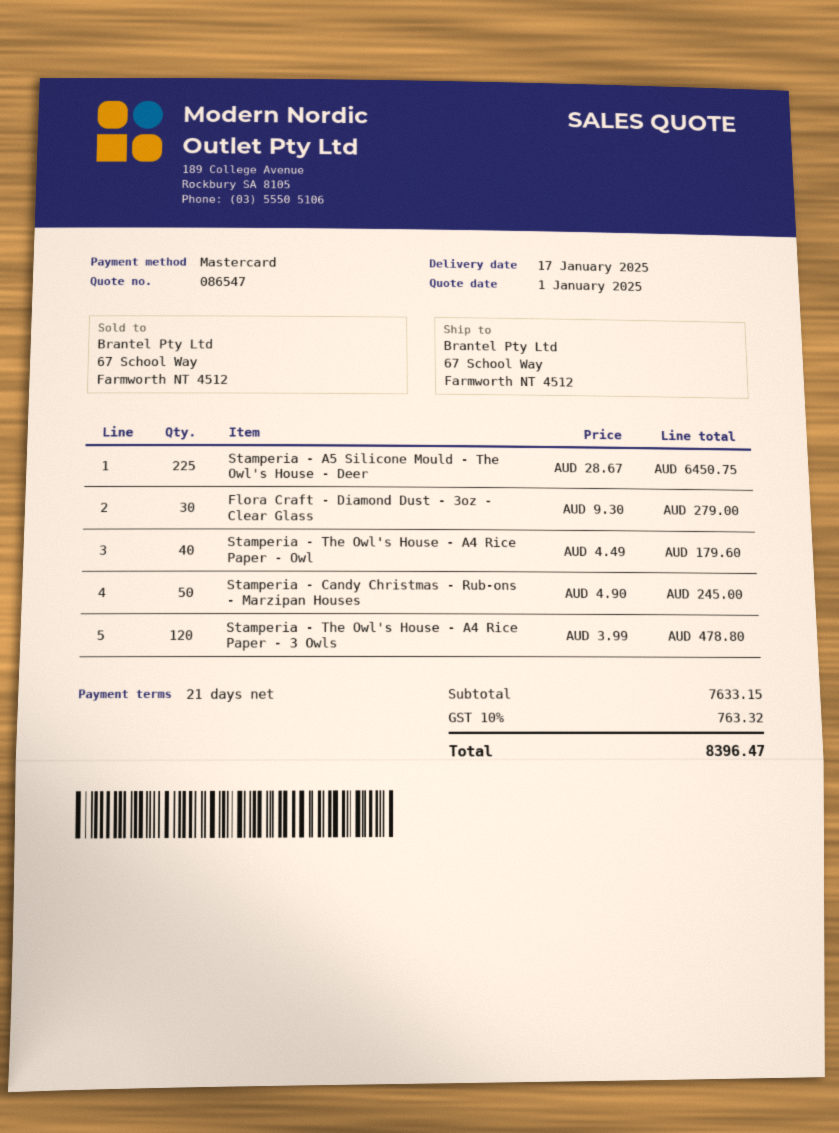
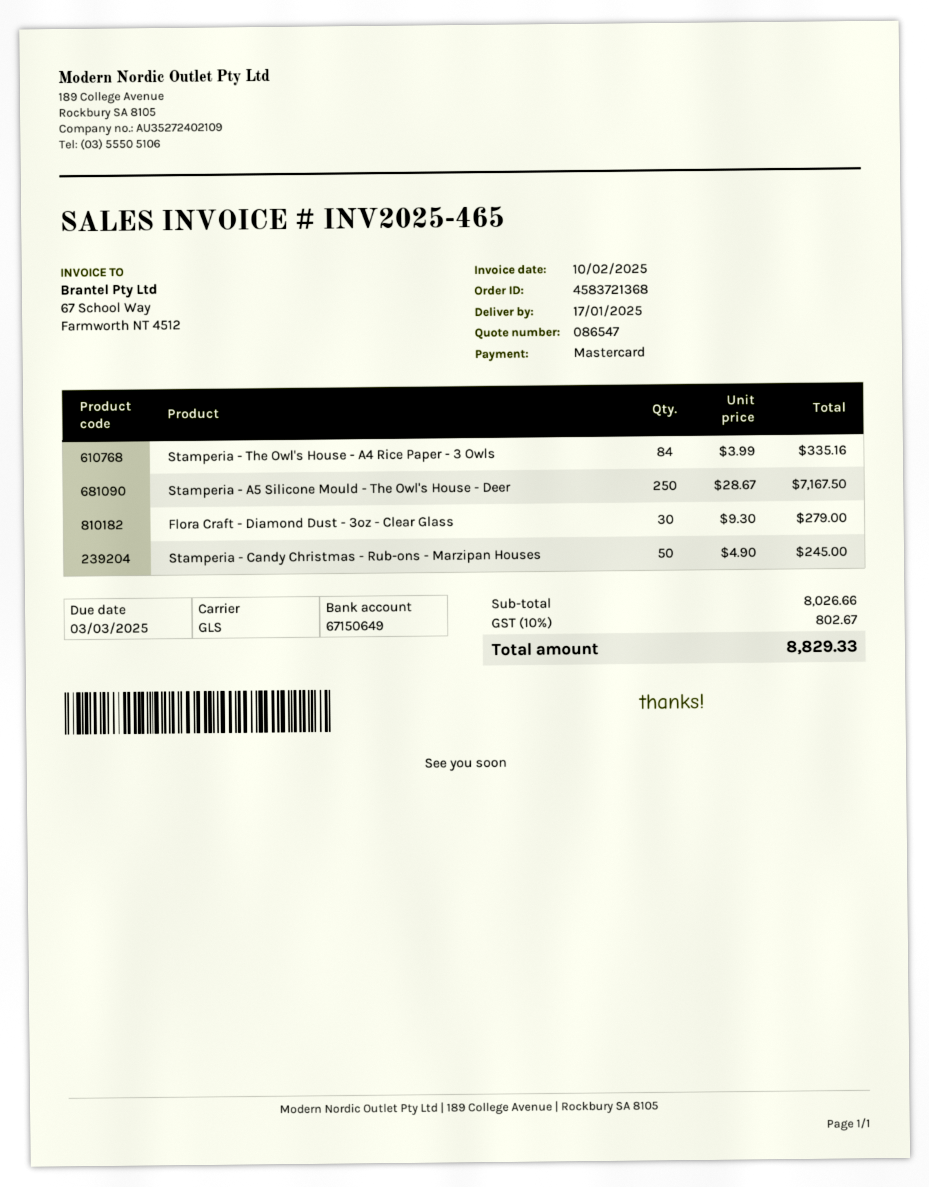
Stamperia - A5 Silicone Mould - The Owl's House - Deer: 225 x 28.67 = 6450.75 -> 250 x 28.67 = 7167.50
Stamperia - The Owl's House - A4 Rice Paper - Owl: 40 x 4.49 = 179.60 -> none
Stamperia - The Owl's House - A4 Rice Paper - 3 Owls: 120 x 3.99 = 478.80 -> 84 x 3.99 = 335.16
subtotal: 7633.15 -> 8026.66
tax: 10% = 763.32 -> 10% = 802.67
total: 8396.47 -> 8829.33

